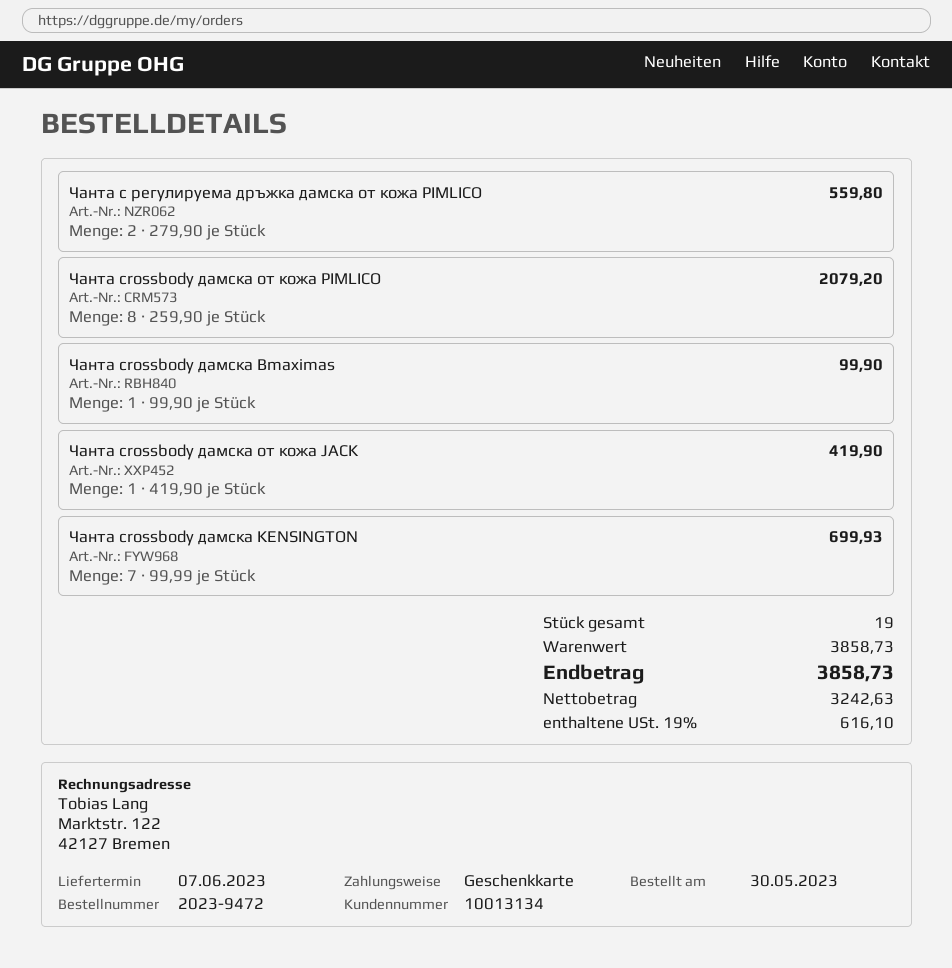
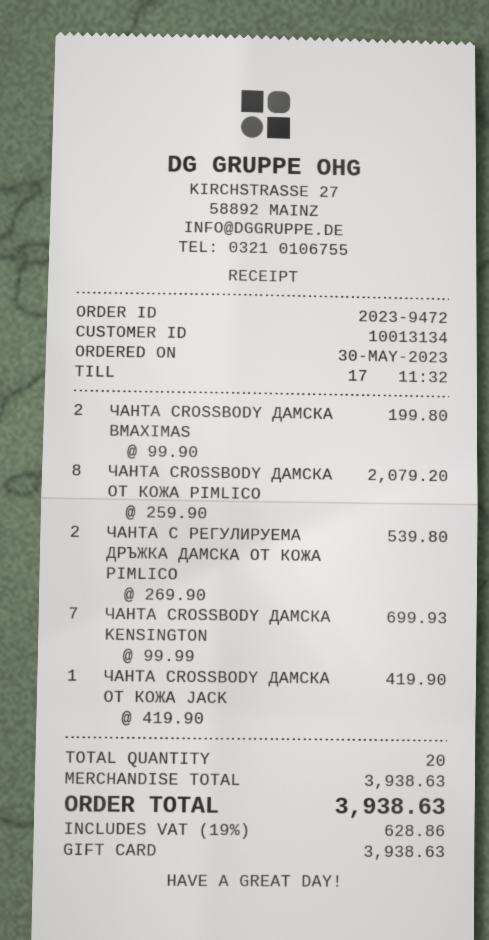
Чанта с регулируема дръжка дамска от кожа PIMLICO: 2 x 279.90 = 559.80 -> 2 x 269.90 = 539.80
Чанта crossbody дамска Bmaximas: 1 x 99.90 = 99.90 -> 2 x 99.90 = 199.80
total quantity: 19 -> 20
subtotal: 3858.73 -> 3938.63
tax: 19% = 616.10 -> 19% = 628.86
total: 3858.73 -> 3938.63

